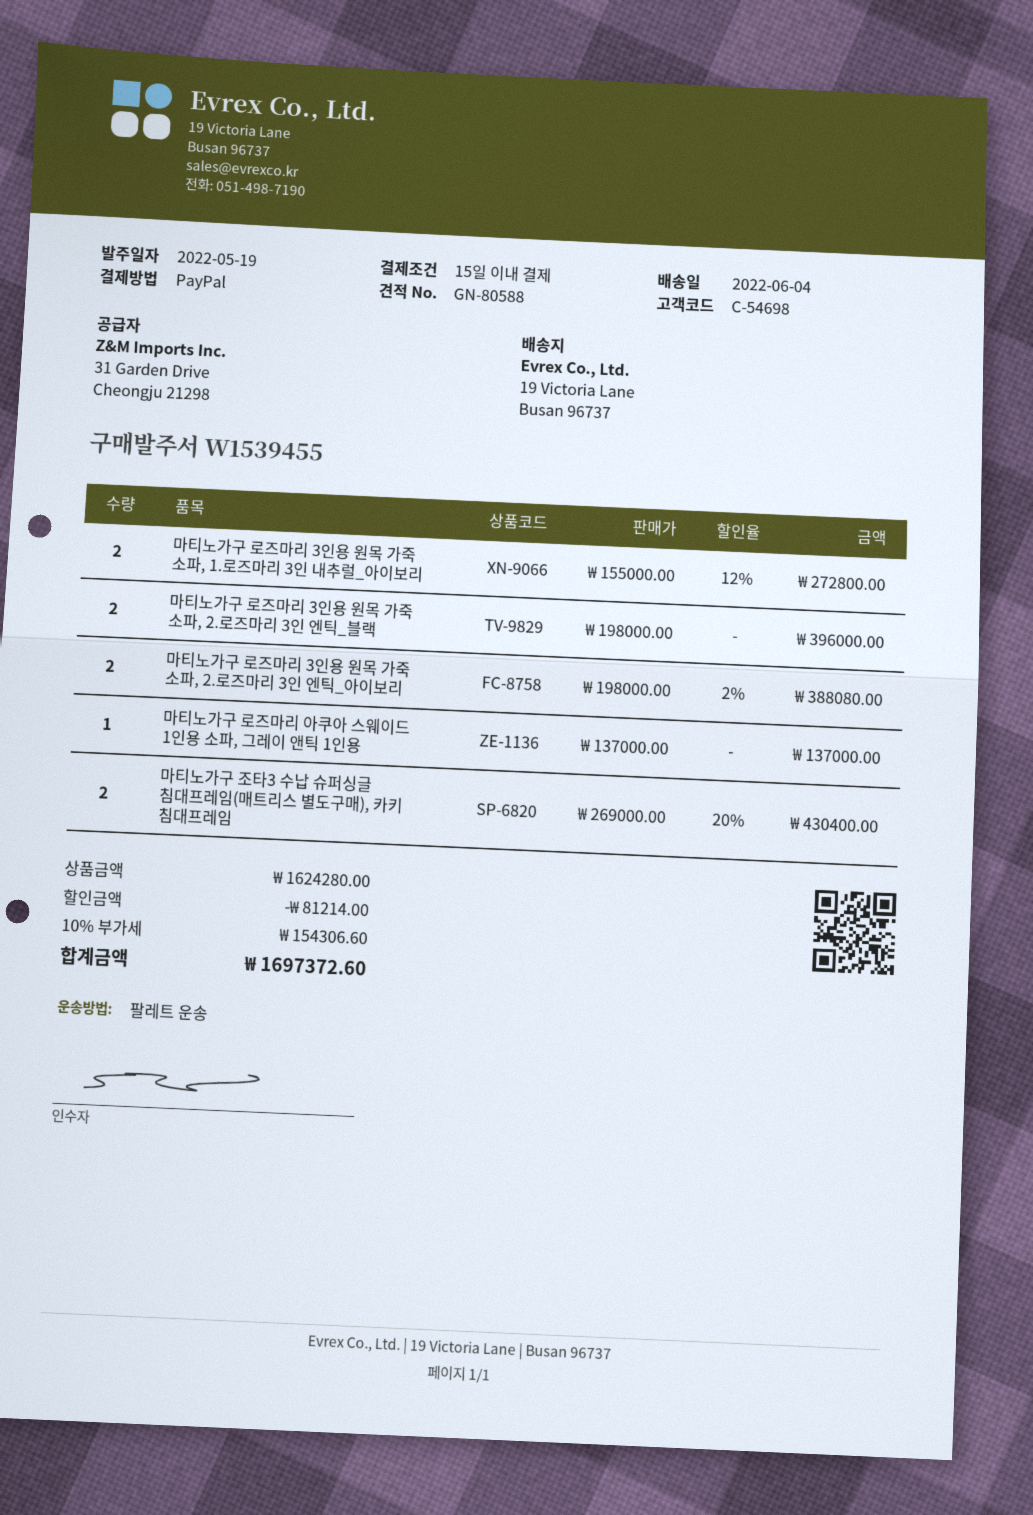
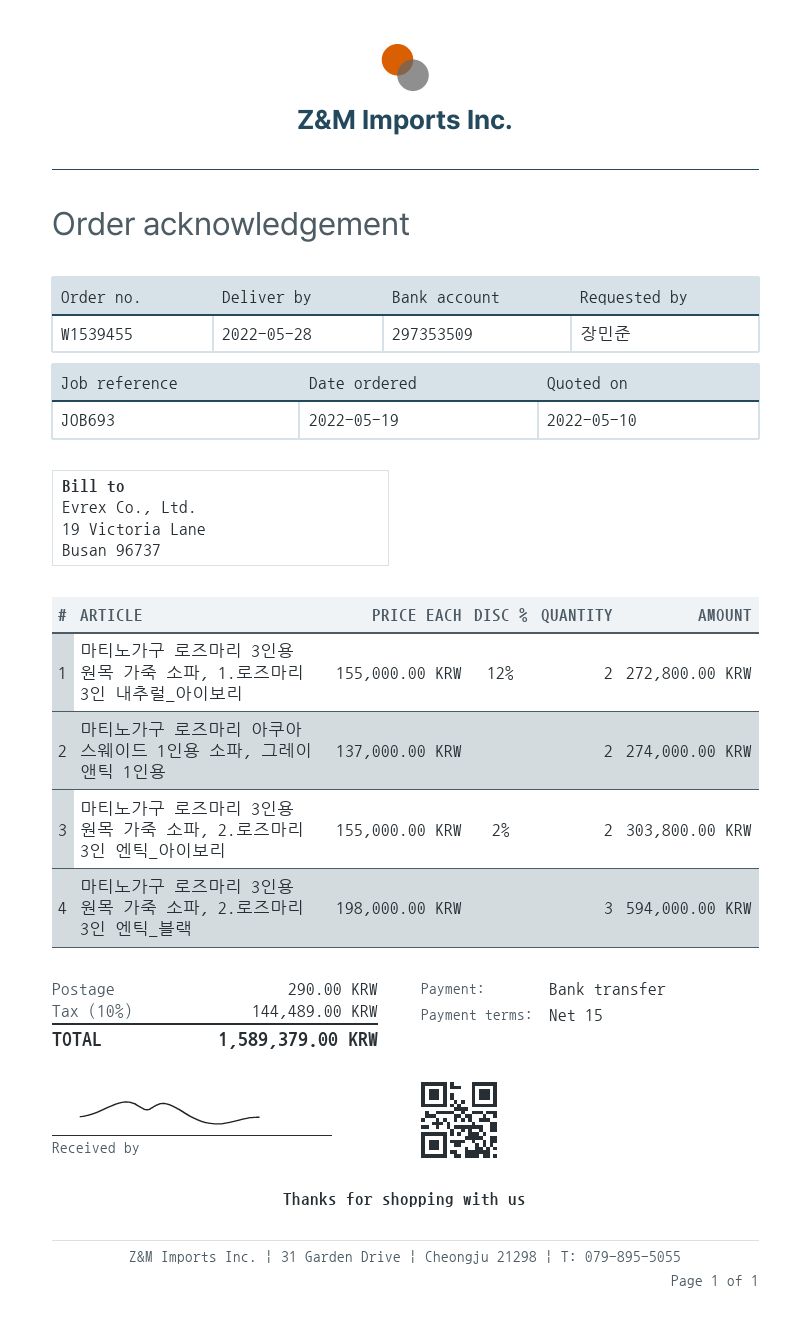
delivery date: 2022-06-04 -> 2022-05-28
payment method: PayPal -> bank transfer
마티노가구 로즈마리 3인용 원목 가죽 소파, 2.로즈마리 3인 엔틱_블랙: 2 x 198000.00 = 396000.00 -> 3 x 198000.00 = 594000.00
마티노가구 로즈마리 3인용 원목 가죽 소파, 2.로즈마리 3인 엔틱_아이보리: 2 x 198000.00 - 2% = 388080.00 -> 2 x 155000.00 - 2% = 303800.00
마티노가구 로즈마리 아쿠아 스웨이드 1인용 소파, 그레이 앤틱 1인용: 1 x 137000.00 = 137000.00 -> 2 x 137000.00 = 274000.00
마티노가구 조타3 수납 슈퍼싱글 침대프레임(매트리스 별도구매), 카키 침대프레임: 2 x 269000.00 - 20% = 430400.00 -> none
discount: 81214.00 -> none
shipping: none -> 290.00
tax: 10% = 154306.60 -> 10% = 144489.00
total: 1697372.60 -> 1589379.00

